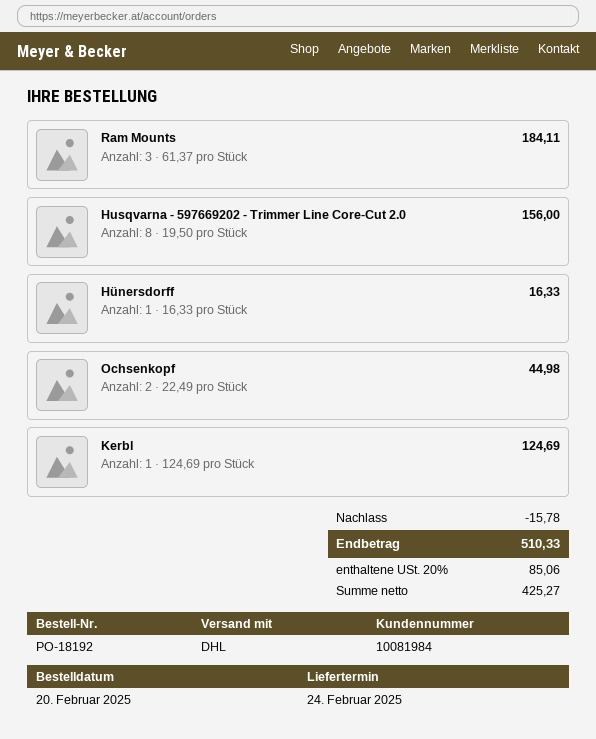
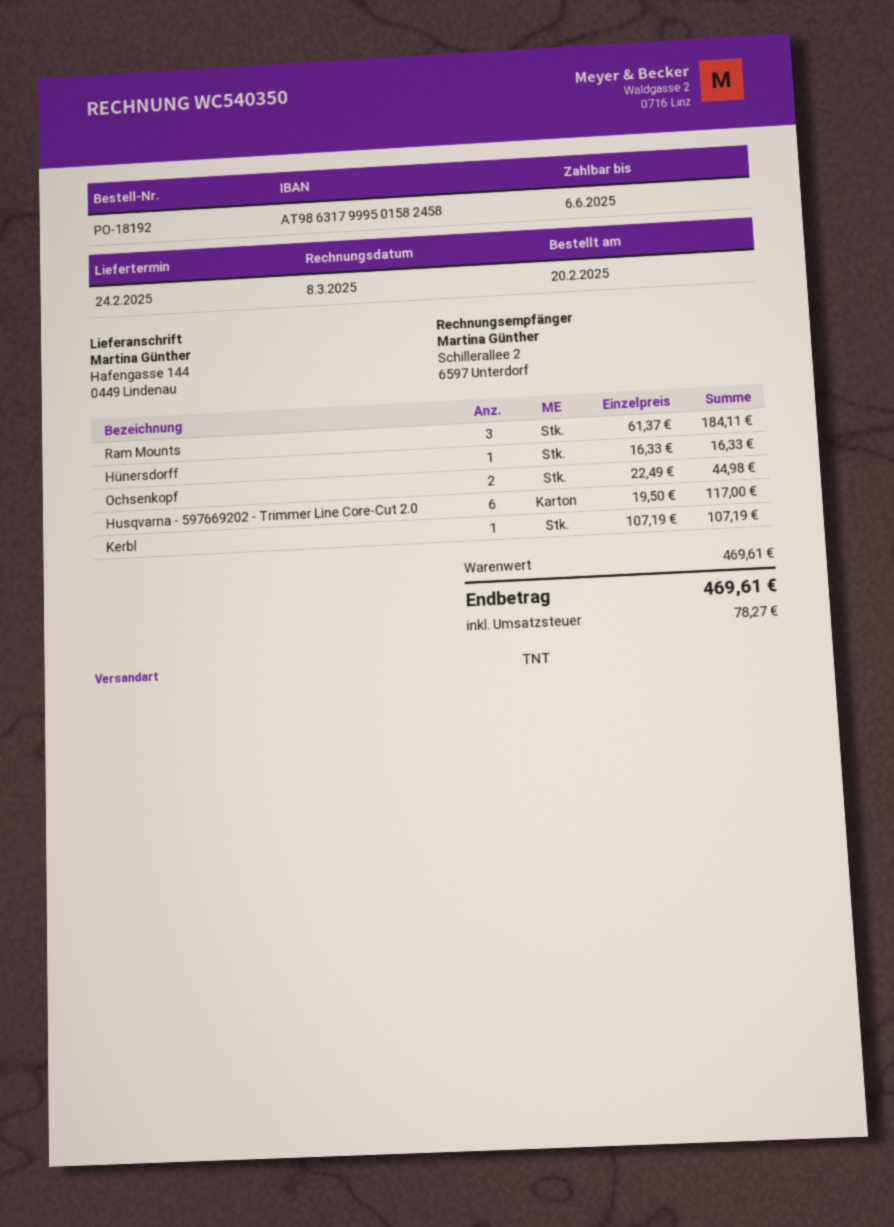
shipping method: DHL -> TNT
Husqvarna - 597669202 - Trimmer Line Core-Cut 2.0: 8 x 19.50 = 156.00 -> 6 x 19.50 = 117.00
Kerbl: 1 x 124.69 = 124.69 -> 1 x 107.19 = 107.19
discount: 15.78 -> none
tax: 85.06 -> 78.27
total: 510.33 -> 469.61

